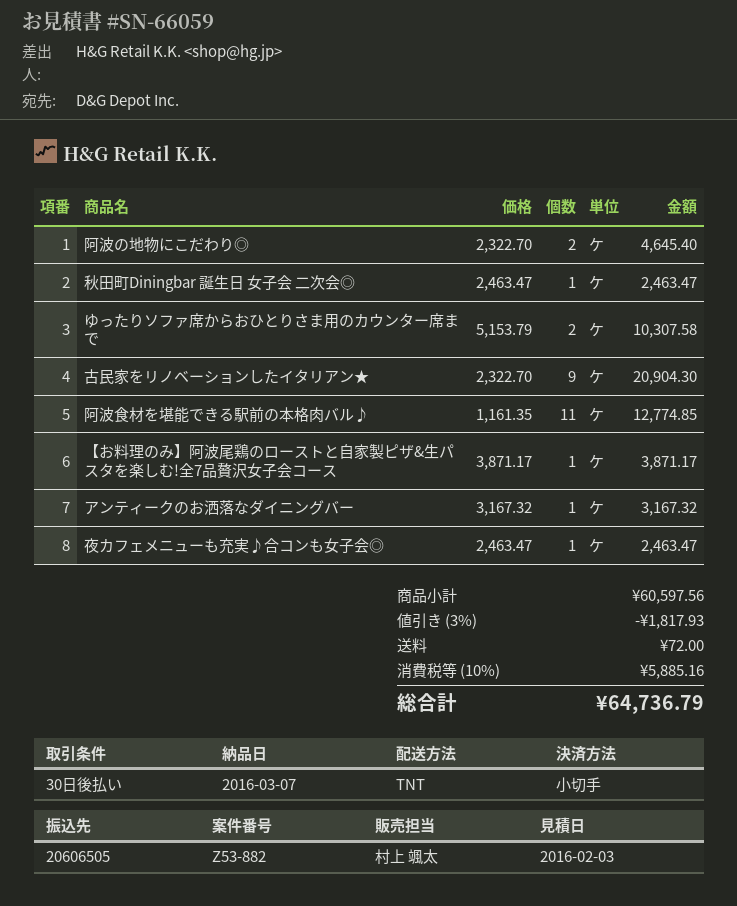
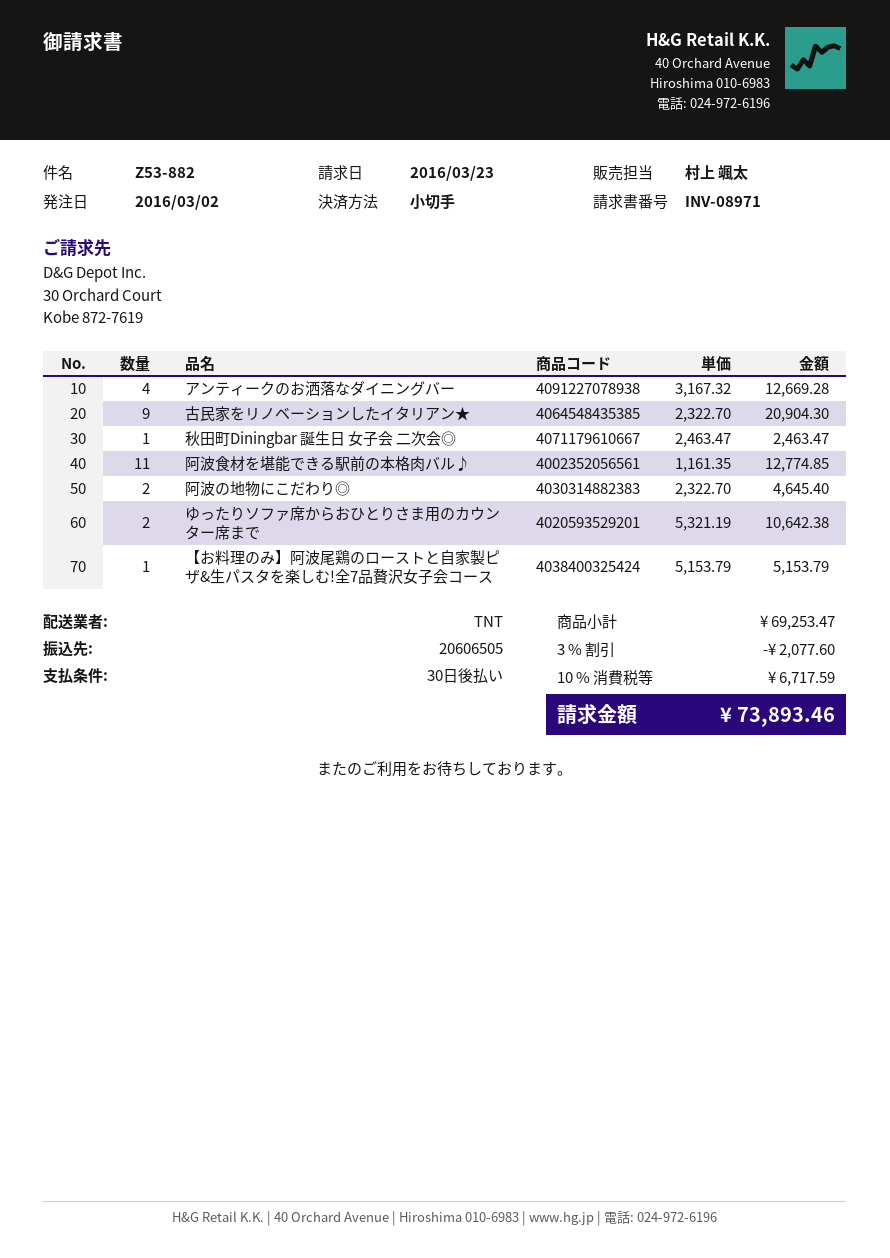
ゆったりソファ席からおひとりさま用のカウンター席まで: 2 x 5153.79 = 10307.58 -> 2 x 5321.19 = 10642.38
【お料理のみ】阿波尾鶏のローストと自家製ピザ&生パスタを楽しむ!全7品贅沢女子会コース: 1 x 3871.17 = 3871.17 -> 1 x 5153.79 = 5153.79
アンティークのお洒落なダイニングバー: 1 x 3167.32 = 3167.32 -> 4 x 3167.32 = 12669.28
夜カフェメニューも充実♪合コンも女子会◎: 1 x 2463.47 = 2463.47 -> none
subtotal: 60597.56 -> 69253.47
discount: 3% = 1817.93 -> 3% = 2077.60
shipping: 72.00 -> none
tax: 10% = 5885.16 -> 10% = 6717.59
total: 64736.79 -> 73893.46

